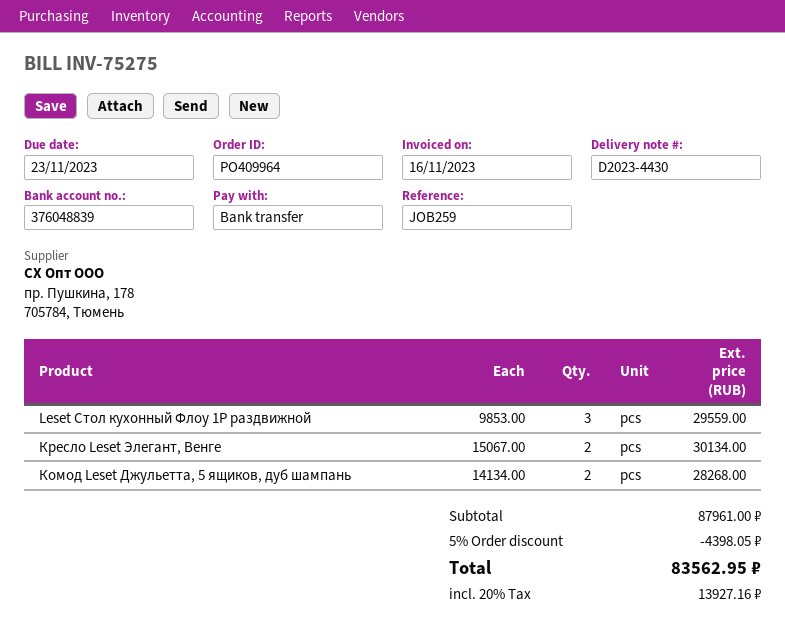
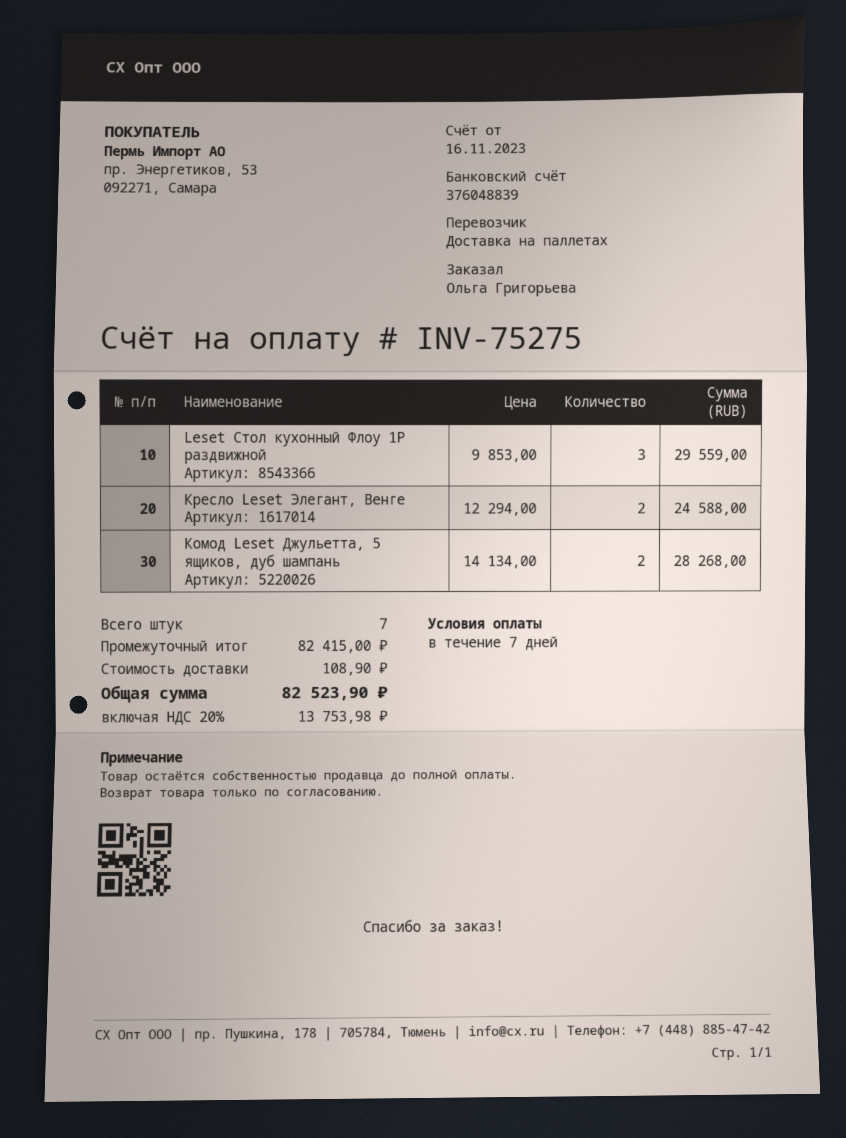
Кресло Leset Элегант, Венге: 2 x 15067.00 = 30134.00 -> 2 x 12294.00 = 24588.00
subtotal: 87961.00 -> 82415.00
discount: 5% = 4398.05 -> none
shipping: none -> 108.90
tax: 20% = 13927.16 -> 20% = 13753.98
total: 83562.95 -> 82523.90

